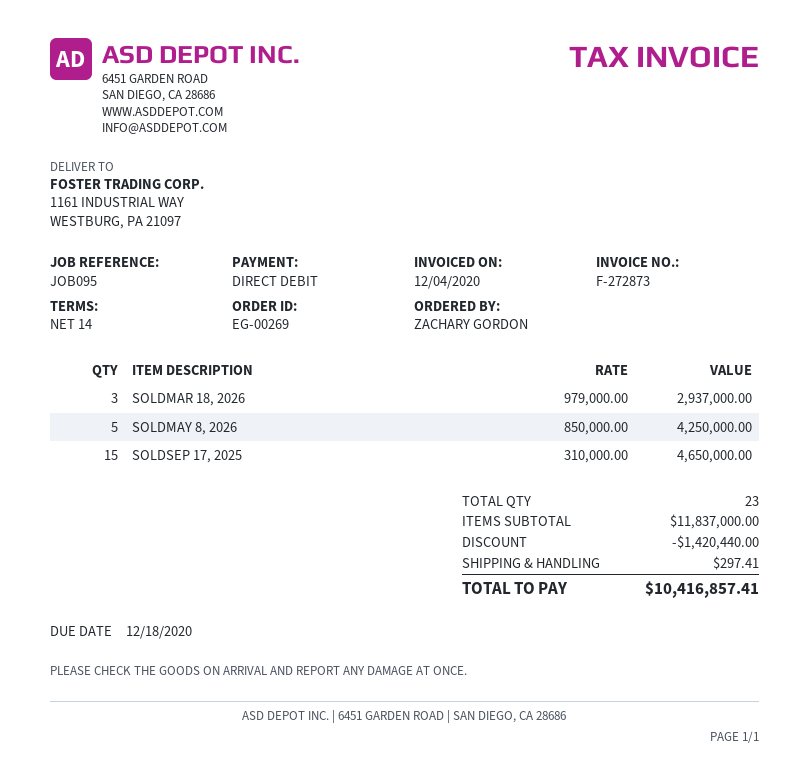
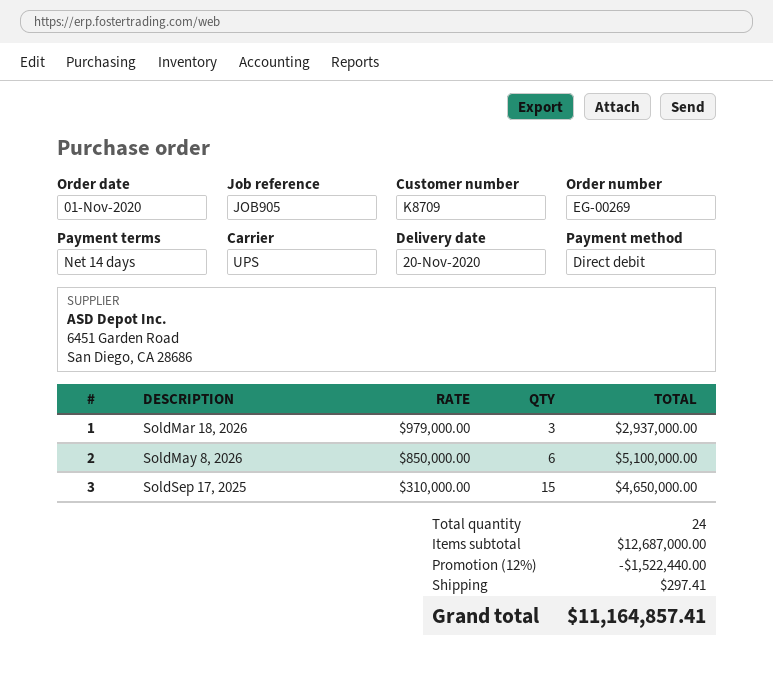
reference: JOB095 -> JOB905
SOLDMAY 8, 2026: 5 x 850000.00 = 4250000.00 -> 6 x 850000.00 = 5100000.00
total quantity: 23 -> 24
subtotal: 11837000.00 -> 12687000.00
discount: 1420440.00 -> 1522440.00
total: 10416857.41 -> 11164857.41

